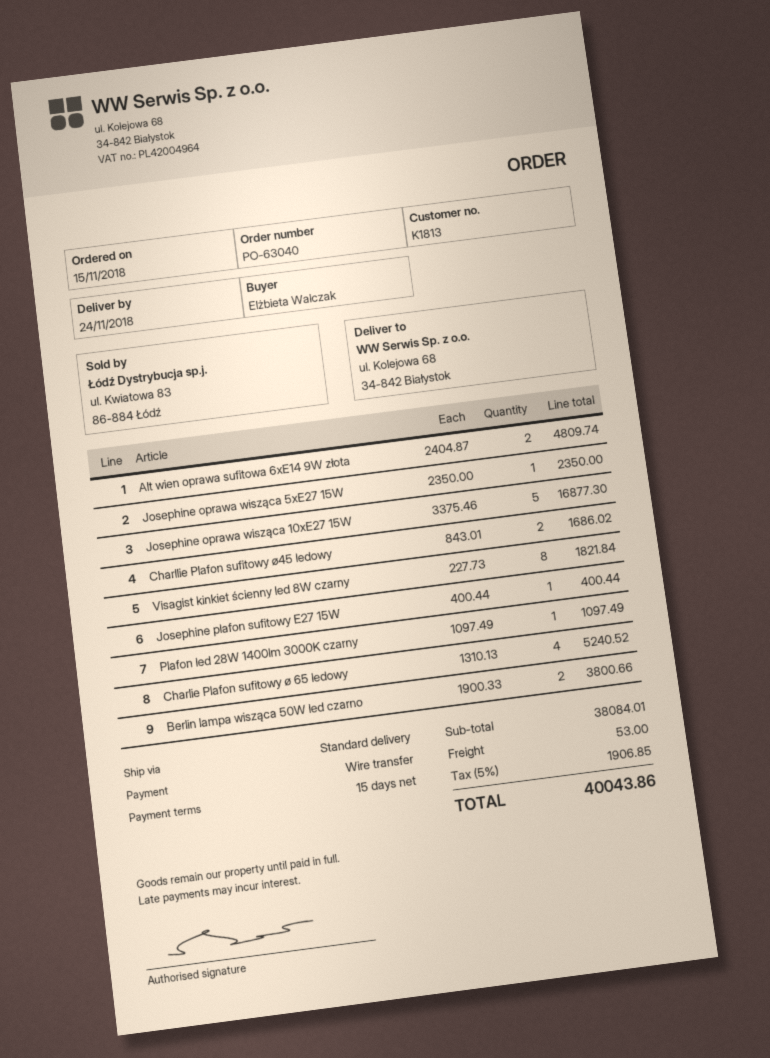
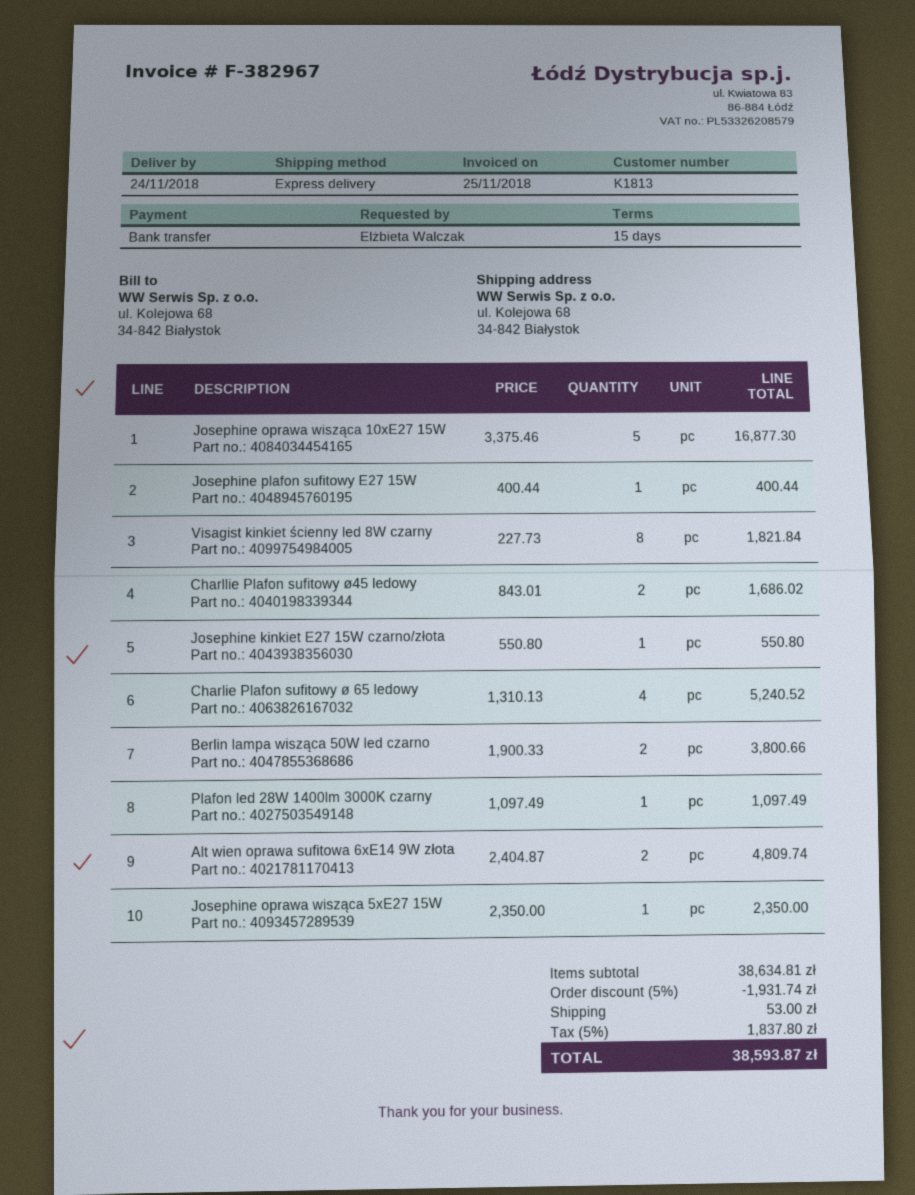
shipping method: standard -> express
Josephine kinkiet E27 15W czarno/złota: none -> 1 x 550.80 = 550.80
subtotal: 38084.01 -> 38634.81
discount: none -> 5% = 1931.74
tax: 5% = 1906.85 -> 5% = 1837.80
total: 40043.86 -> 38593.87

